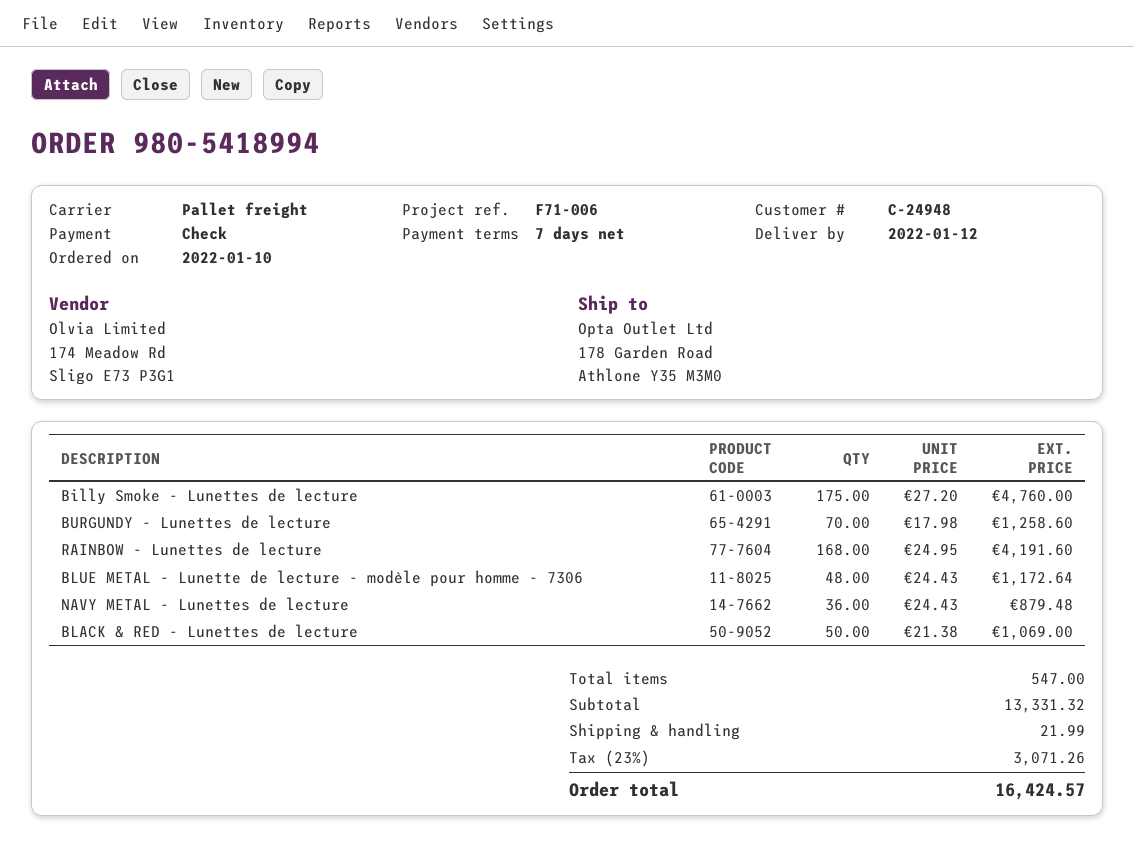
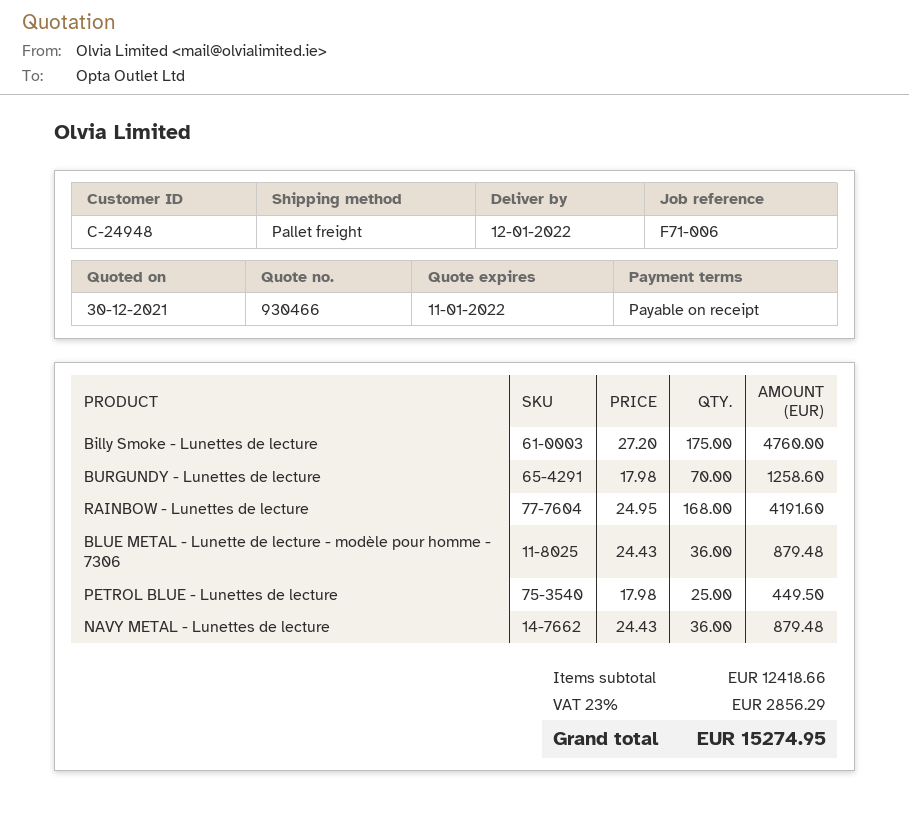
payment terms: 7 days -> on receipt
BLUE METAL - Lunette de lecture - modèle pour homme - 7306: 48 x 24.43 = 1172.64 -> 36 x 24.43 = 879.48
BLACK & RED - Lunettes de lecture: 50 x 21.38 = 1069.00 -> none
PETROL BLUE - Lunettes de lecture: none -> 25 x 17.98 = 449.50
subtotal: 13331.32 -> 12418.66
shipping: 21.99 -> none
tax: 23% = 3071.26 -> 23% = 2856.29
total: 16424.57 -> 15274.95

